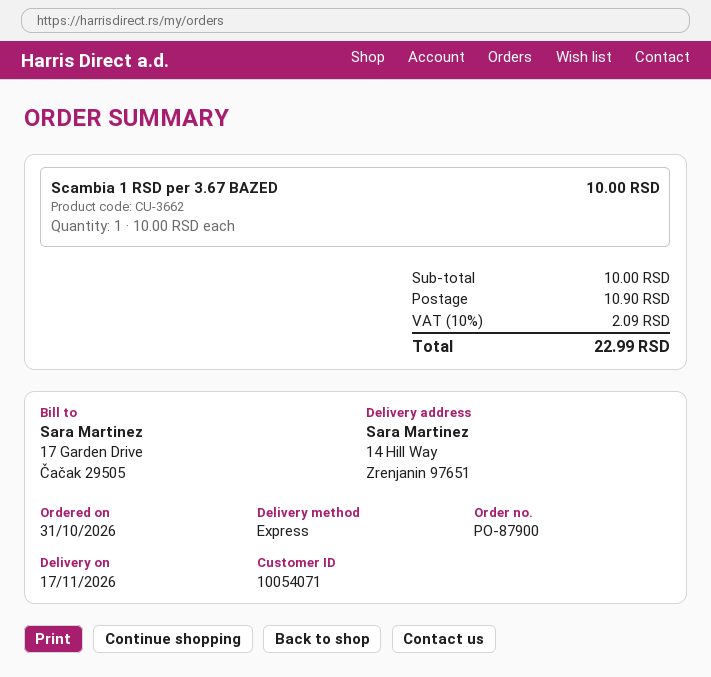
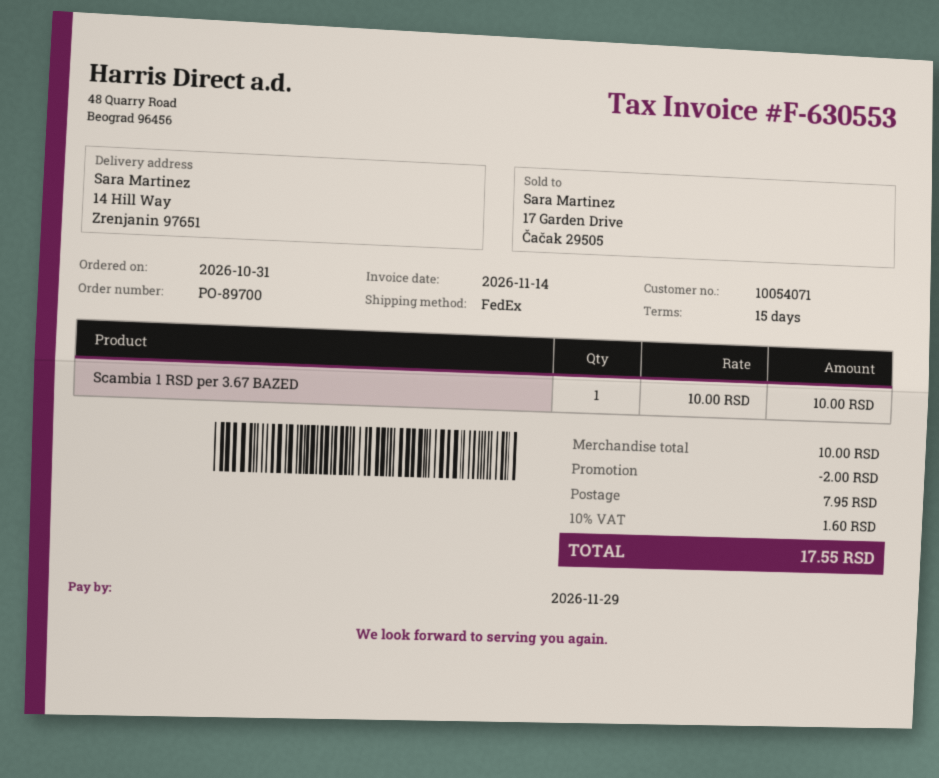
order number: PO-87900 -> PO-89700
shipping method: express -> FedEx
discount: none -> 2.00
shipping: 10.90 -> 7.95
tax: 10% = 2.09 -> 10% = 1.60
total: 22.99 -> 17.55

